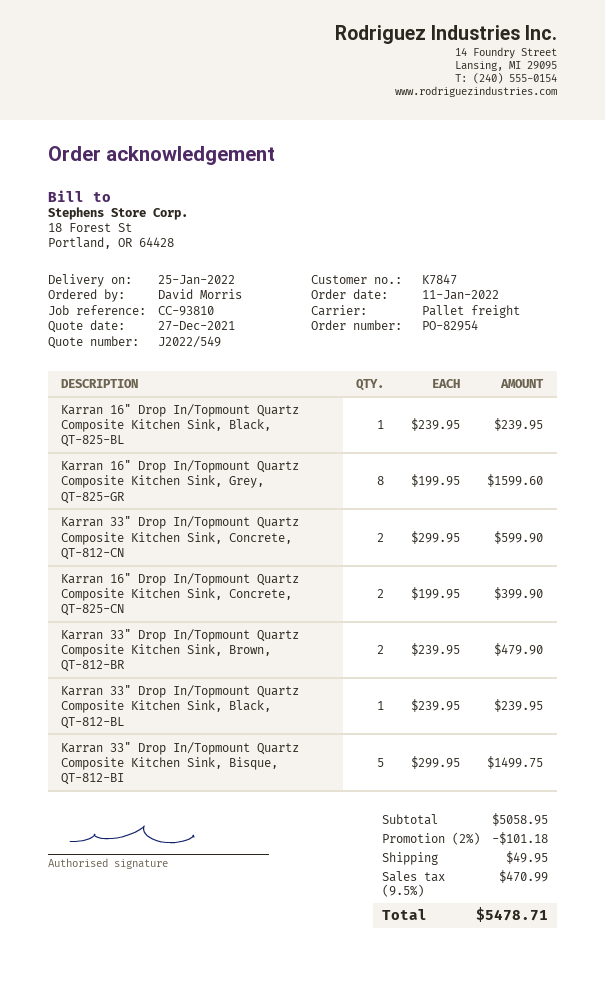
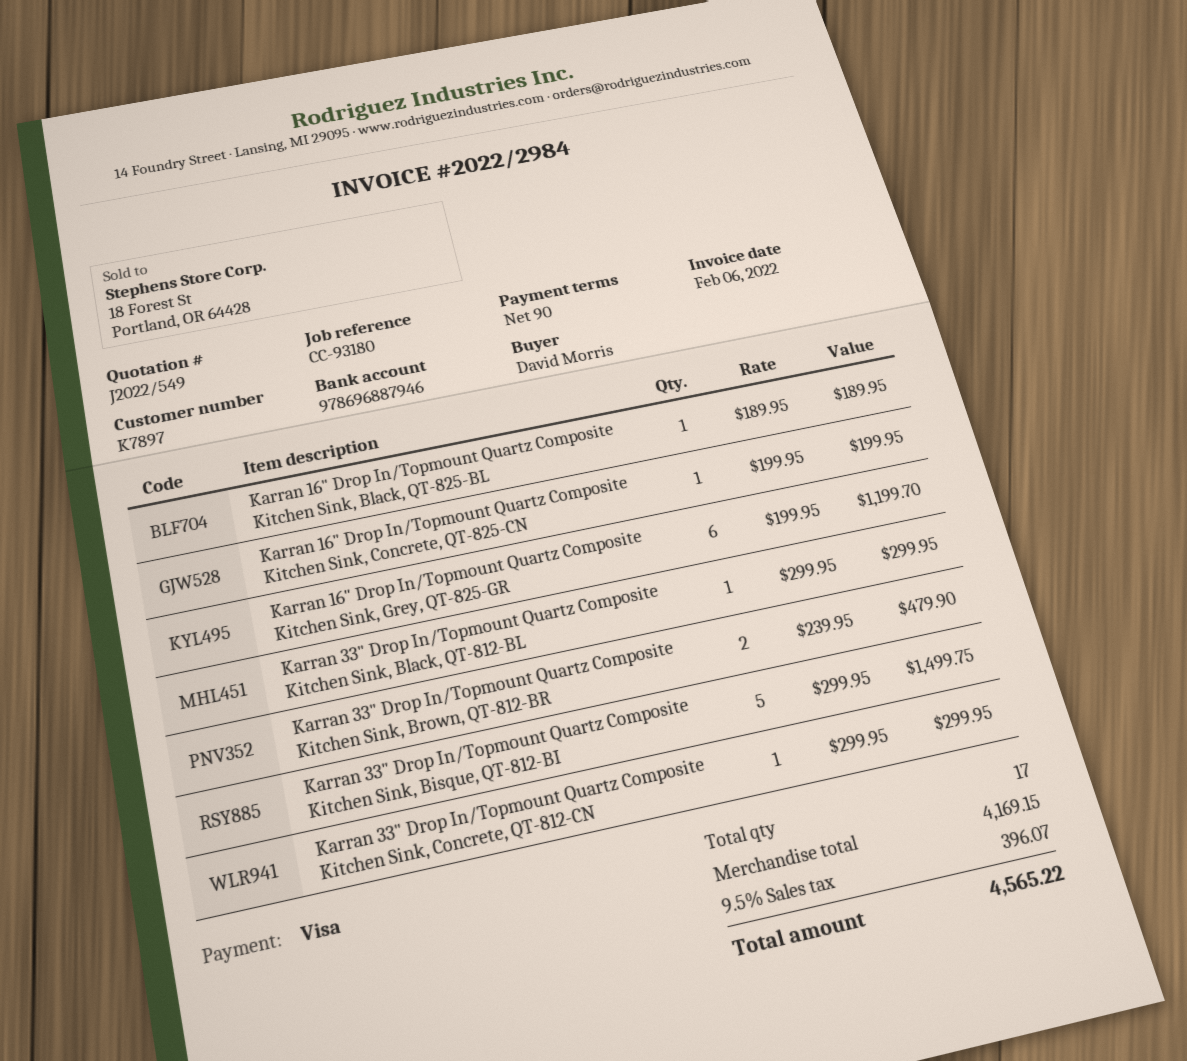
customer number: K7847 -> K7897
reference: CC-93810 -> CC-93180
Karran 16" Drop In/Topmount Quartz Composite Kitchen Sink, Black, QT-825-BL: 1 x 239.95 = 239.95 -> 1 x 189.95 = 189.95
Karran 16" Drop In/Topmount Quartz Composite Kitchen Sink, Grey, QT-825-GR: 8 x 199.95 = 1599.60 -> 6 x 199.95 = 1199.70
Karran 33" Drop In/Topmount Quartz Composite Kitchen Sink, Concrete, QT-812-CN: 2 x 299.95 = 599.90 -> 1 x 299.95 = 299.95
Karran 16" Drop In/Topmount Quartz Composite Kitchen Sink, Concrete, QT-825-CN: 2 x 199.95 = 399.90 -> 1 x 199.95 = 199.95
Karran 33" Drop In/Topmount Quartz Composite Kitchen Sink, Black, QT-812-BL: 1 x 239.95 = 239.95 -> 1 x 299.95 = 299.95
subtotal: 5058.95 -> 4169.15
discount: 2% = 101.18 -> none
shipping: 49.95 -> none
tax: 9.5% = 470.99 -> 9.5% = 396.07
total: 5478.71 -> 4565.22

